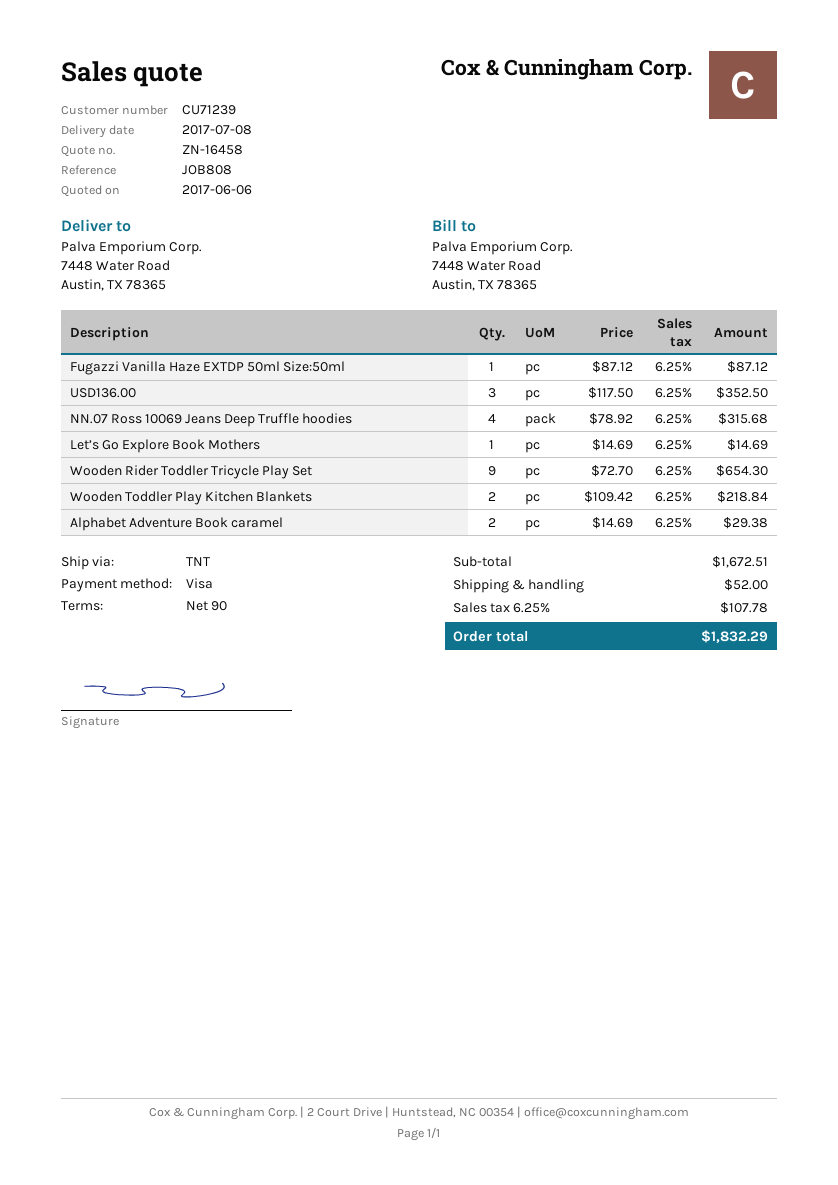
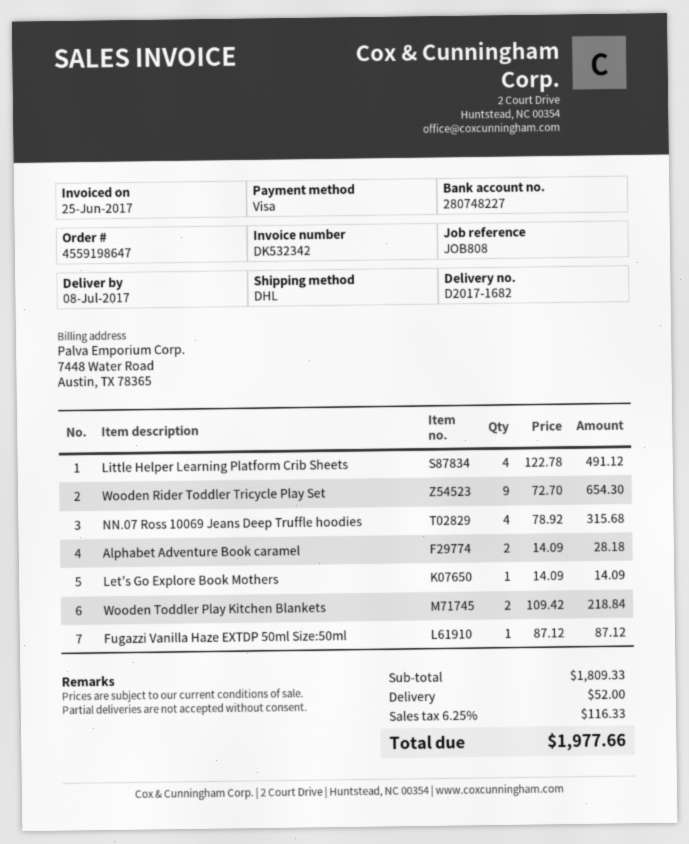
shipping method: TNT -> DHL
USD136.00: 3 x 117.50 = 352.50 -> none
Let’s Go Explore Book Mothers: 1 x 14.69 = 14.69 -> 1 x 14.09 = 14.09
Alphabet Adventure Book caramel: 2 x 14.69 = 29.38 -> 2 x 14.09 = 28.18
Little Helper Learning Platform Crib Sheets: none -> 4 x 122.78 = 491.12
subtotal: 1672.51 -> 1809.33
tax: 6.25% = 107.78 -> 6.25% = 116.33
total: 1832.29 -> 1977.66

